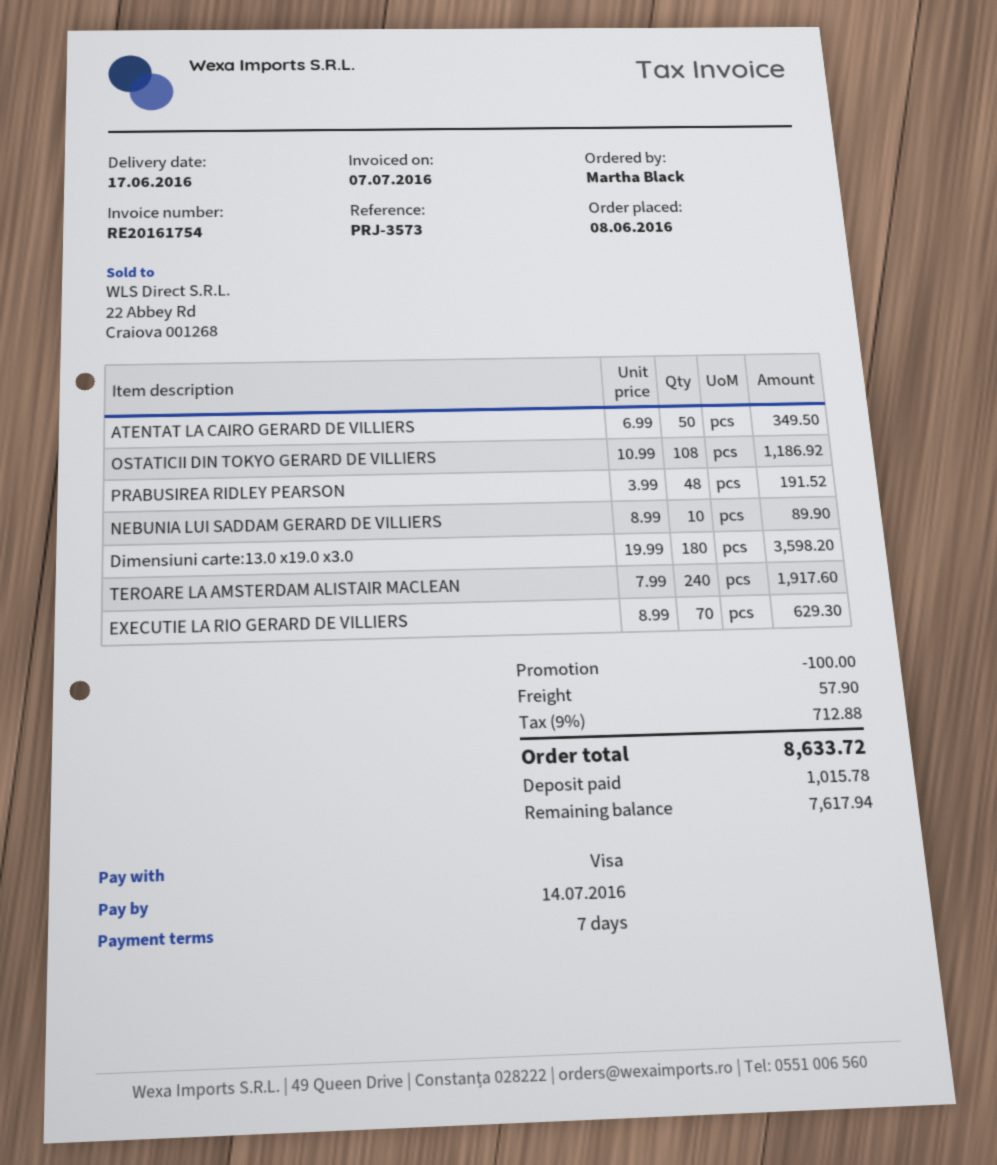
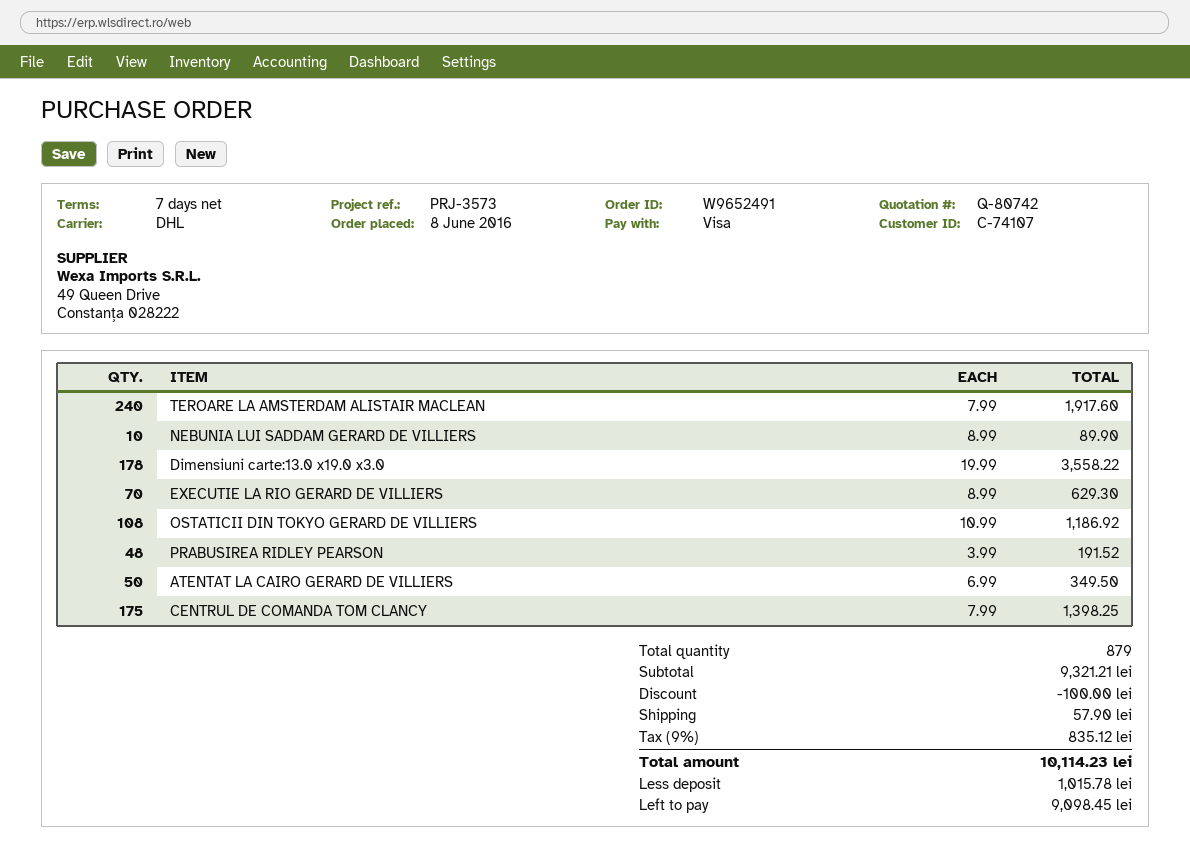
Dimensiuni carte:13.0 x19.0 x3.0: 180 x 19.99 = 3598.20 -> 178 x 19.99 = 3558.22
CENTRUL DE COMANDA TOM CLANCY: none -> 175 x 7.99 = 1398.25
tax: 9% = 712.88 -> 9% = 835.12
total: 8633.72 -> 10114.23
balance: 7617.94 -> 9098.45

